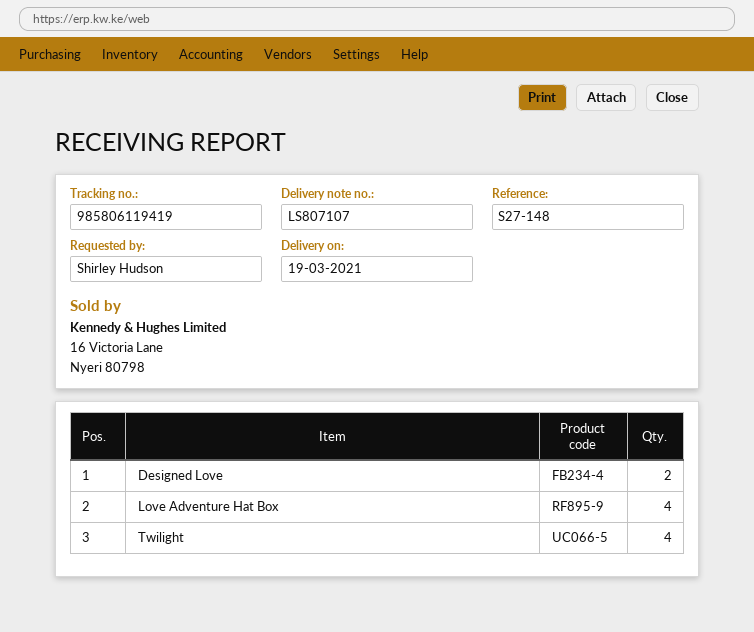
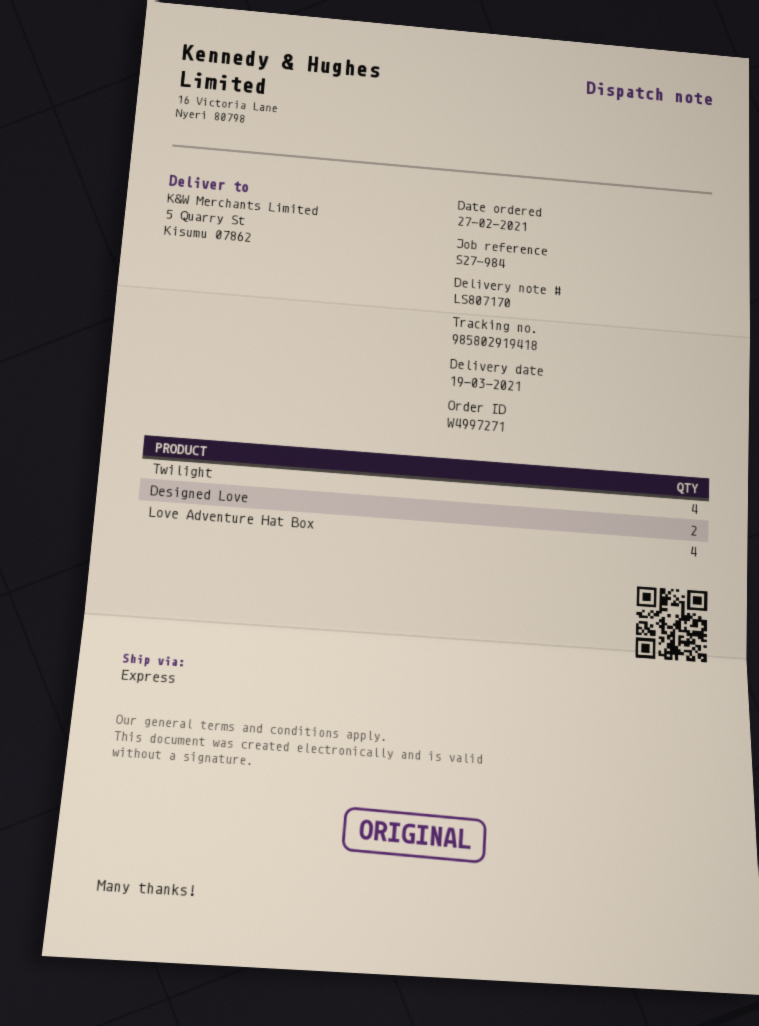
delivery note number: LS807107 -> LS807170
reference: S27-148 -> S27-984
tracking number: 985806119419 -> 985802919418

